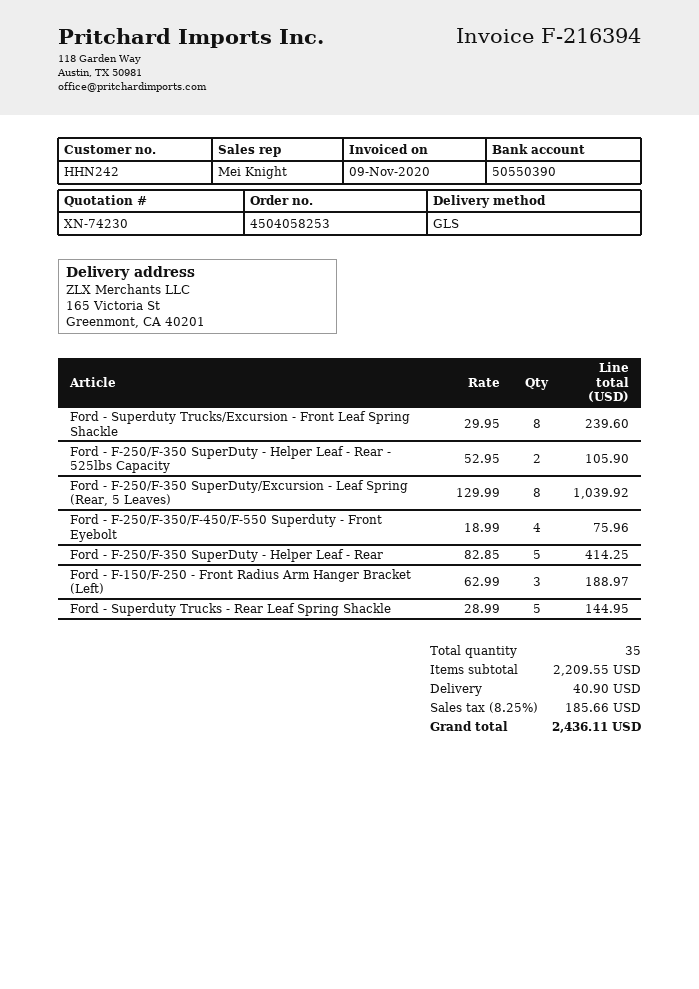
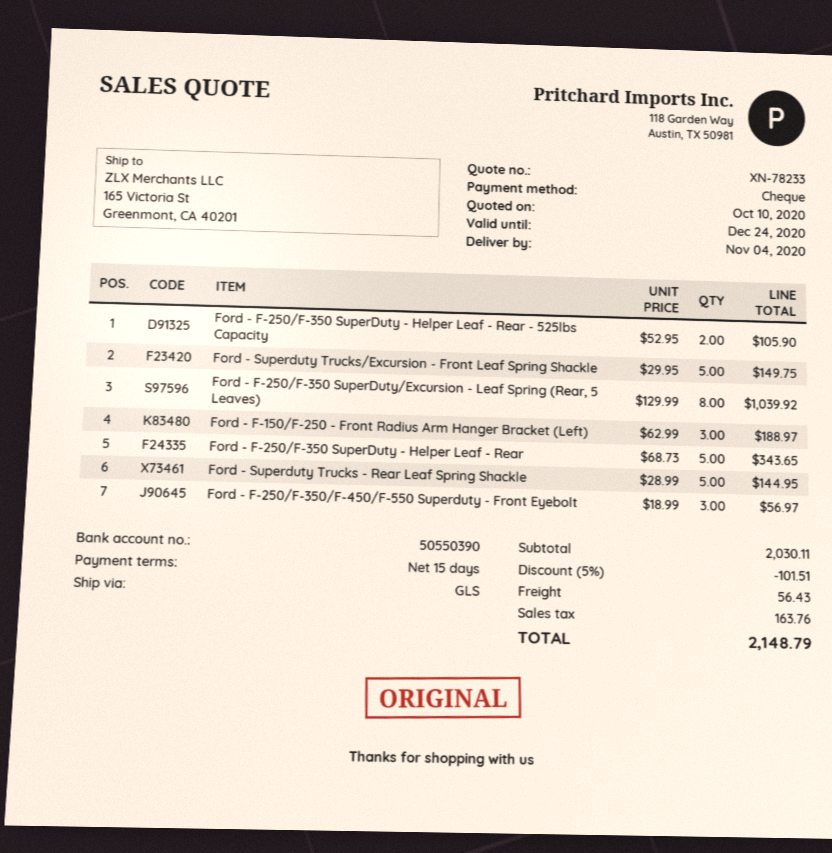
quote number: XN-74230 -> XN-78233
Ford - Superduty Trucks/Excursion - Front Leaf Spring Shackle: 8 x 29.95 = 239.60 -> 5 x 29.95 = 149.75
Ford - F-250/F-350/F-450/F-550 Superduty - Front Eyebolt: 4 x 18.99 = 75.96 -> 3 x 18.99 = 56.97
Ford - F-250/F-350 SuperDuty - Helper Leaf - Rear: 5 x 82.85 = 414.25 -> 5 x 68.73 = 343.65
subtotal: 2209.55 -> 2030.11
discount: none -> 5% = 101.51
shipping: 40.90 -> 56.43
tax: 185.66 -> 163.76
total: 2436.11 -> 2148.79

